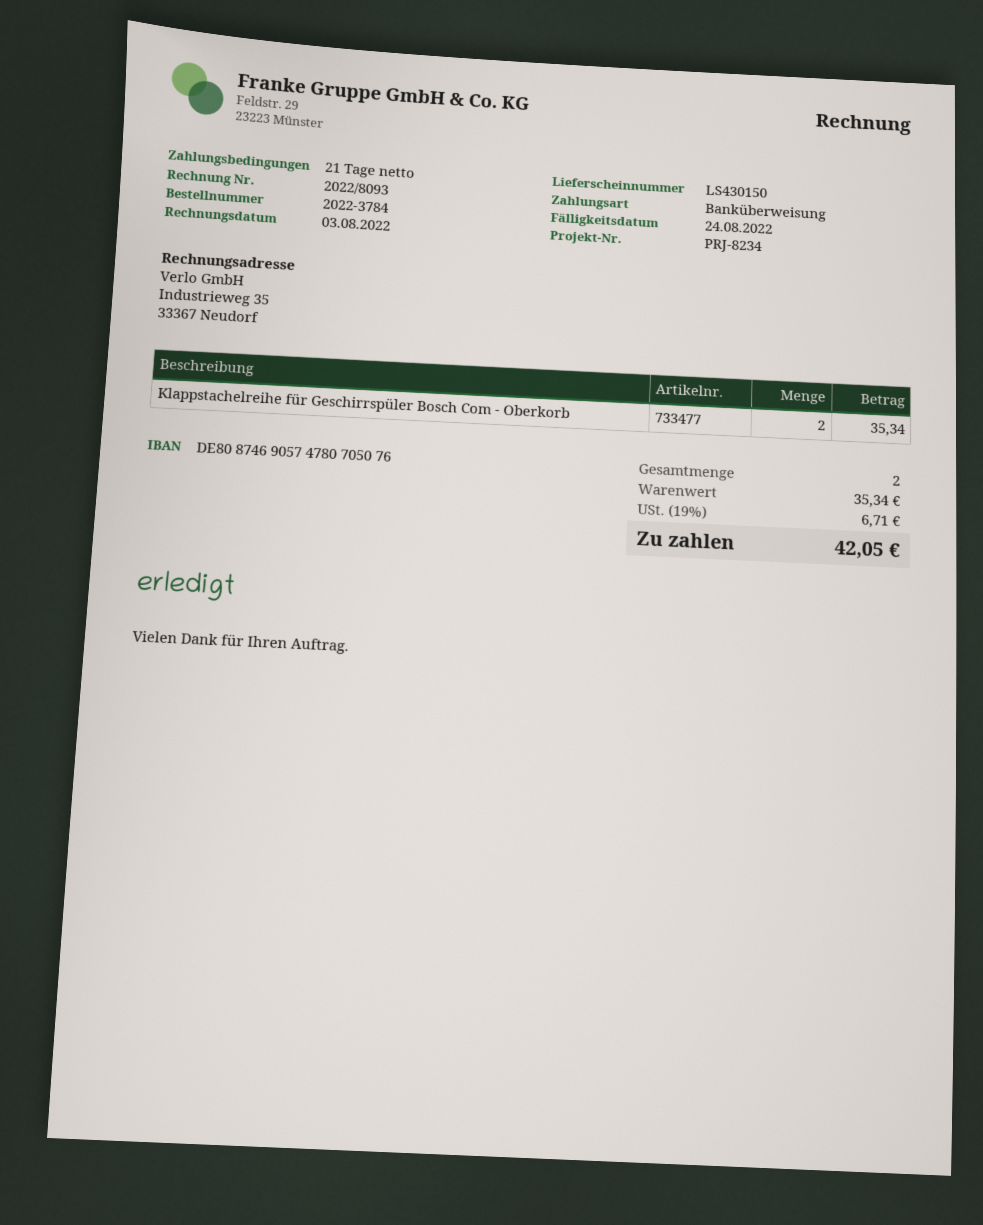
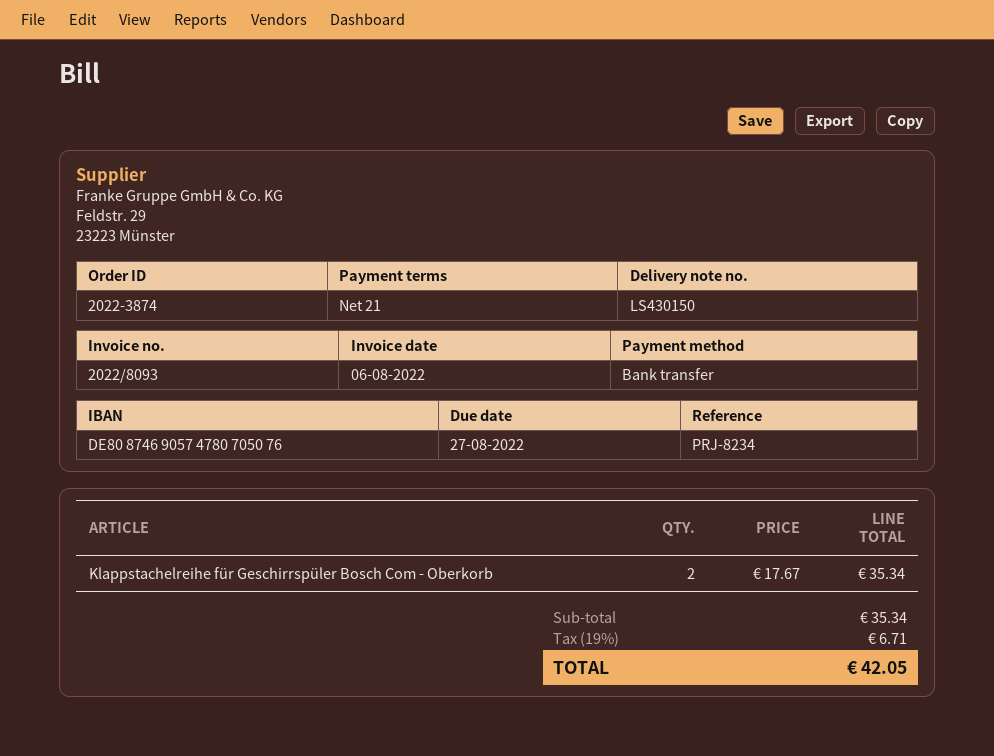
order number: 2022-3784 -> 2022-3874
invoice date: 2022-08-03 -> 2022-08-06
due date: 2022-08-24 -> 2022-08-27

